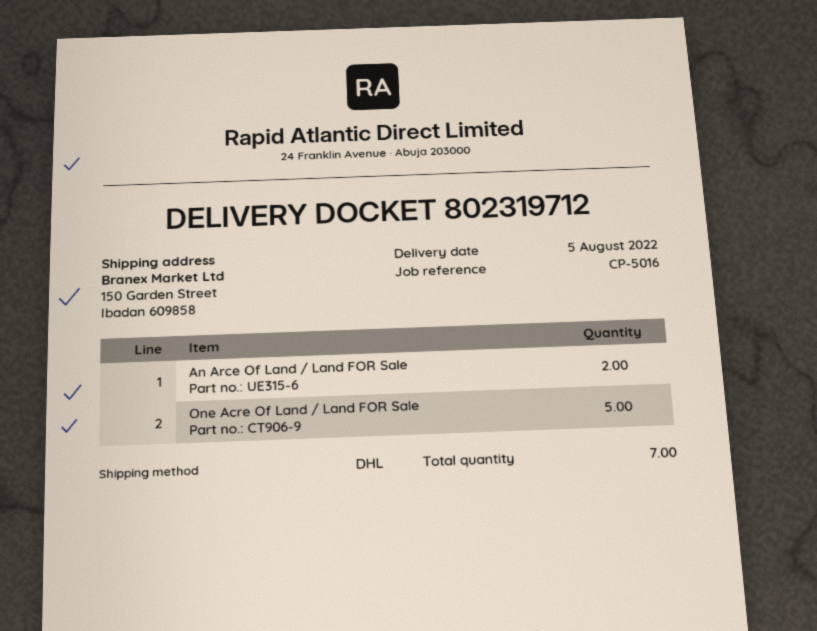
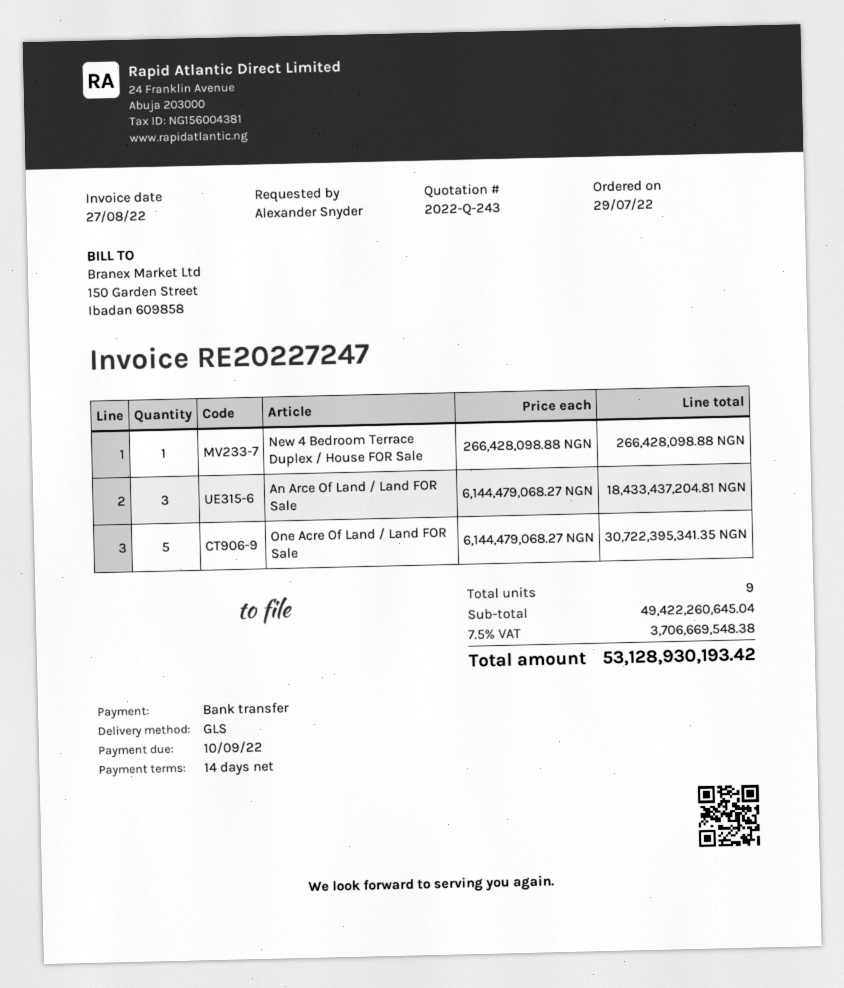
shipping method: DHL -> GLS
An Arce Of Land / Land FOR Sale: 2 -> 3
New 4 Bedroom Terrace Duplex / House FOR Sale: none -> 1
total quantity: 7 -> 9

